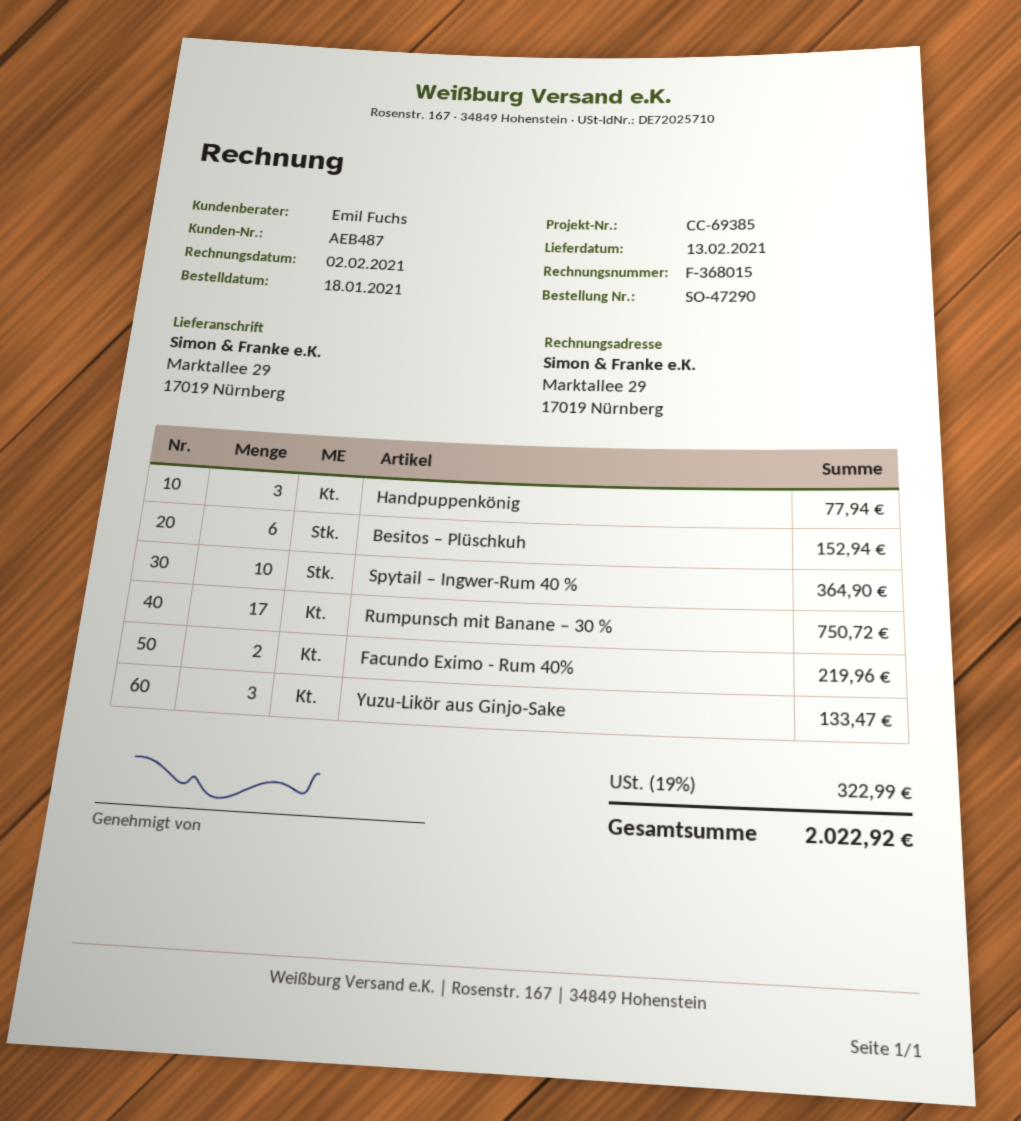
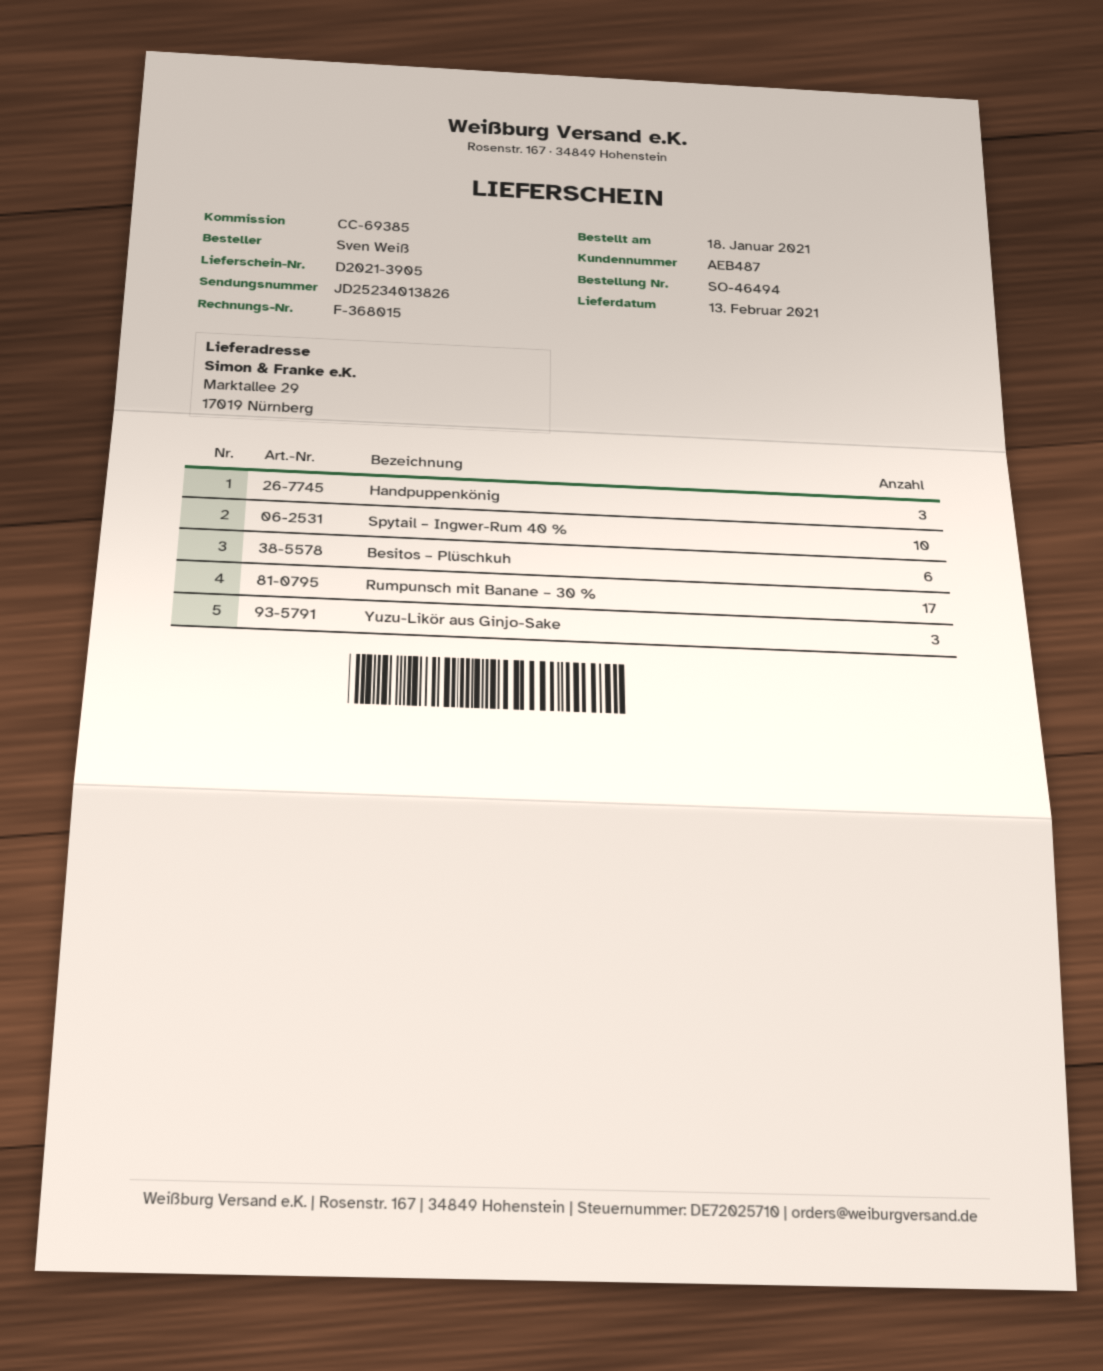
order number: SO-47290 -> SO-46494
Facundo Eximo - Rum 40%: 2 -> none

